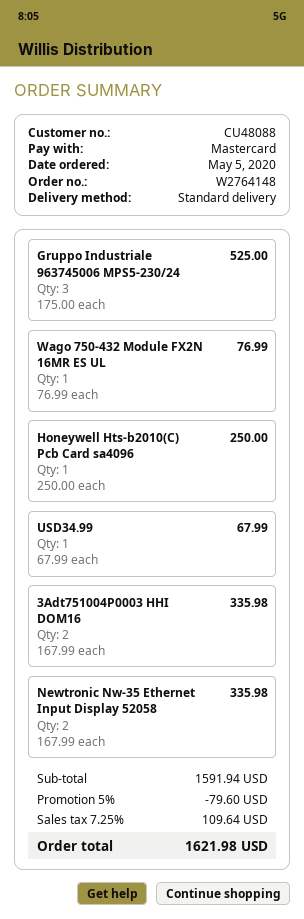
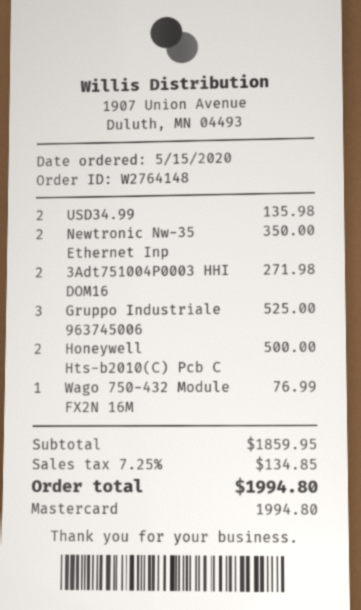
order date: 2020-05-05 -> 2020-05-15
Honeywell Hts-b2010(C) Pcb Card sa4096: 1 for 250.00 -> 2 for 500.00
USD34.99: 1 for 67.99 -> 2 for 135.98
3Adt751004P0003 HHI DOM16: 2 for 335.98 -> 2 for 271.98
Newtronic Nw-35 Ethernet Input Display 52058: 2 for 335.98 -> 2 for 350.00
subtotal: 1591.94 -> 1859.95
discount: 5% = 79.60 -> none
tax: 7.25% = 109.64 -> 7.25% = 134.85
total: 1621.98 -> 1994.80

